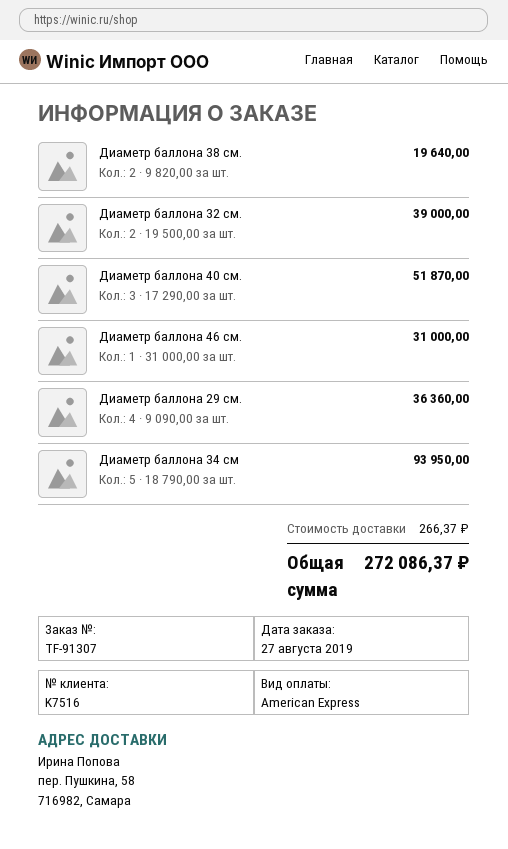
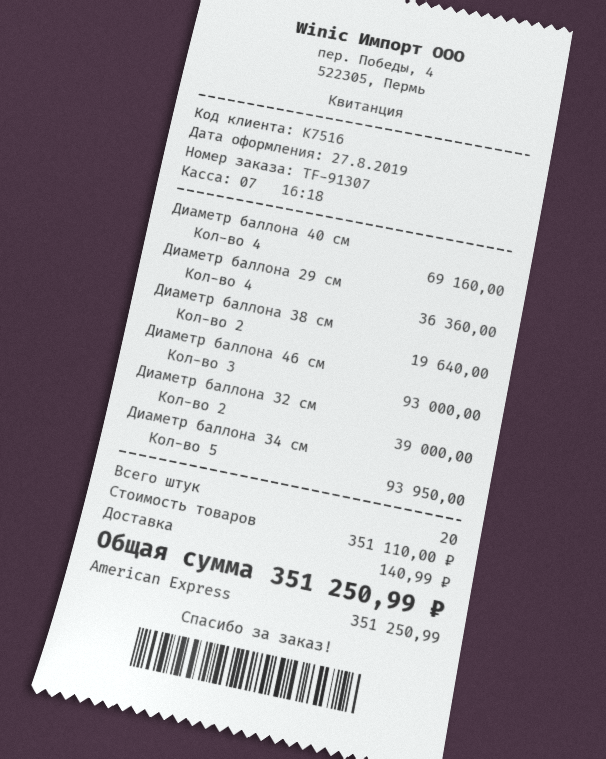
Диаметр баллона 40 см.: 3 for 51870.00 -> 4 for 69160.00
Диаметр баллона 46 см.: 1 for 31000.00 -> 3 for 93000.00
shipping: 266.37 -> 140.99
total: 272086.37 -> 351250.99

